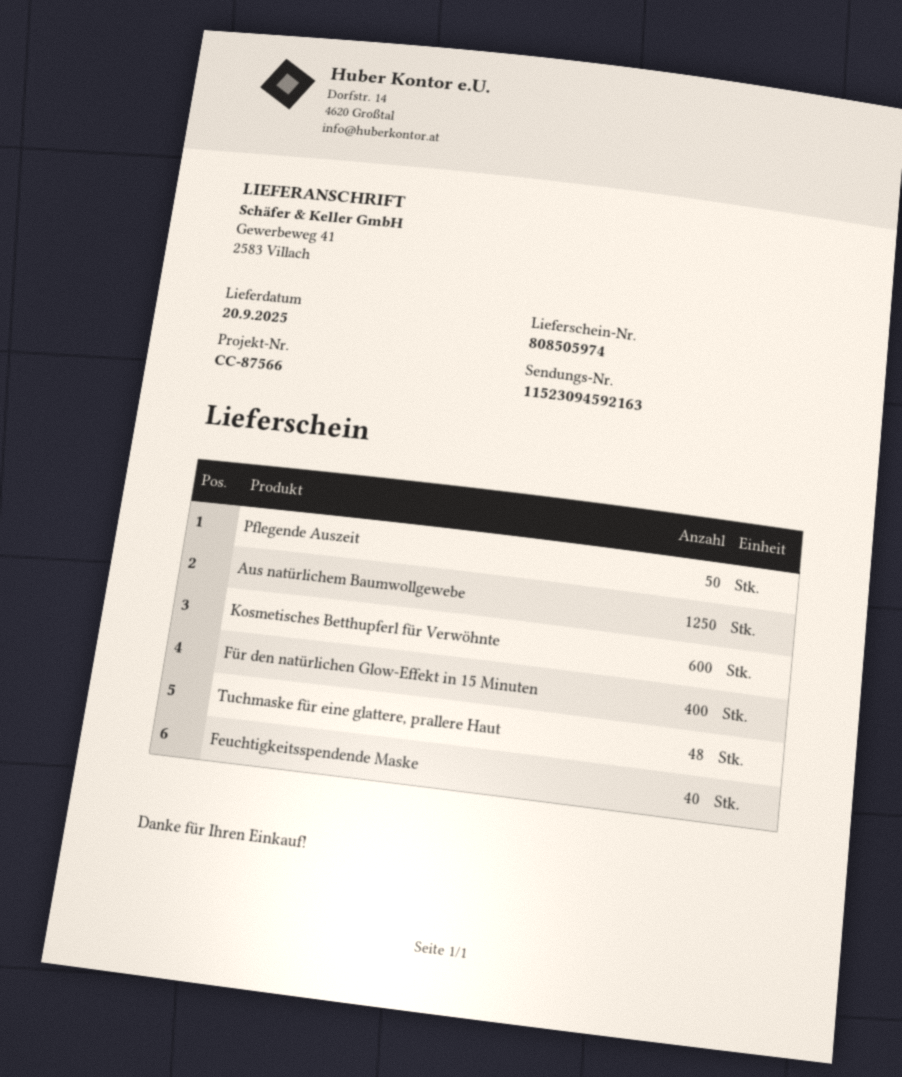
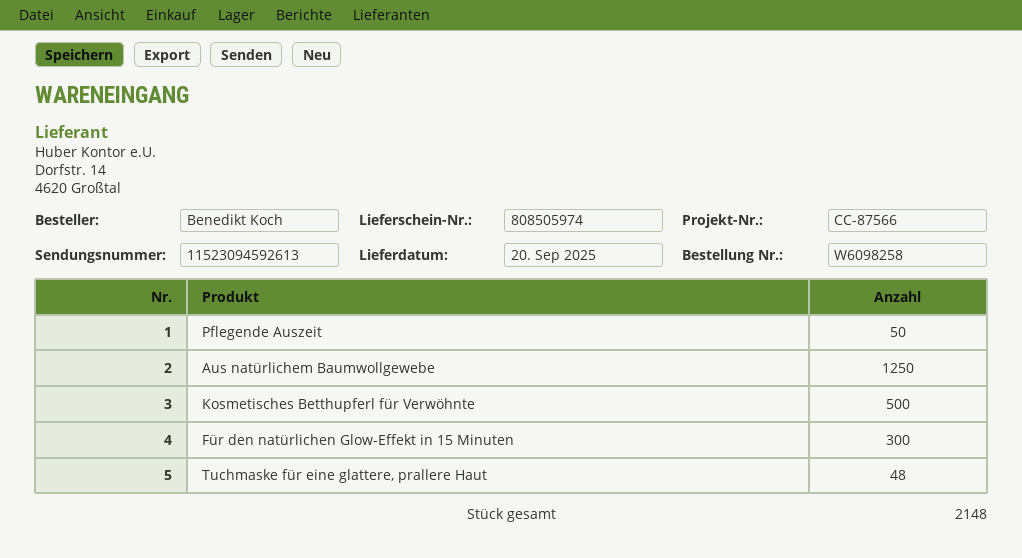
tracking number: 11523094592163 -> 11523094592613
Kosmetisches Betthupferl für Verwöhnte: 600 -> 500
Für den natürlichen Glow-Effekt in 15 Minuten: 400 -> 300
Feuchtigkeitsspendende Maske: 40 -> none

